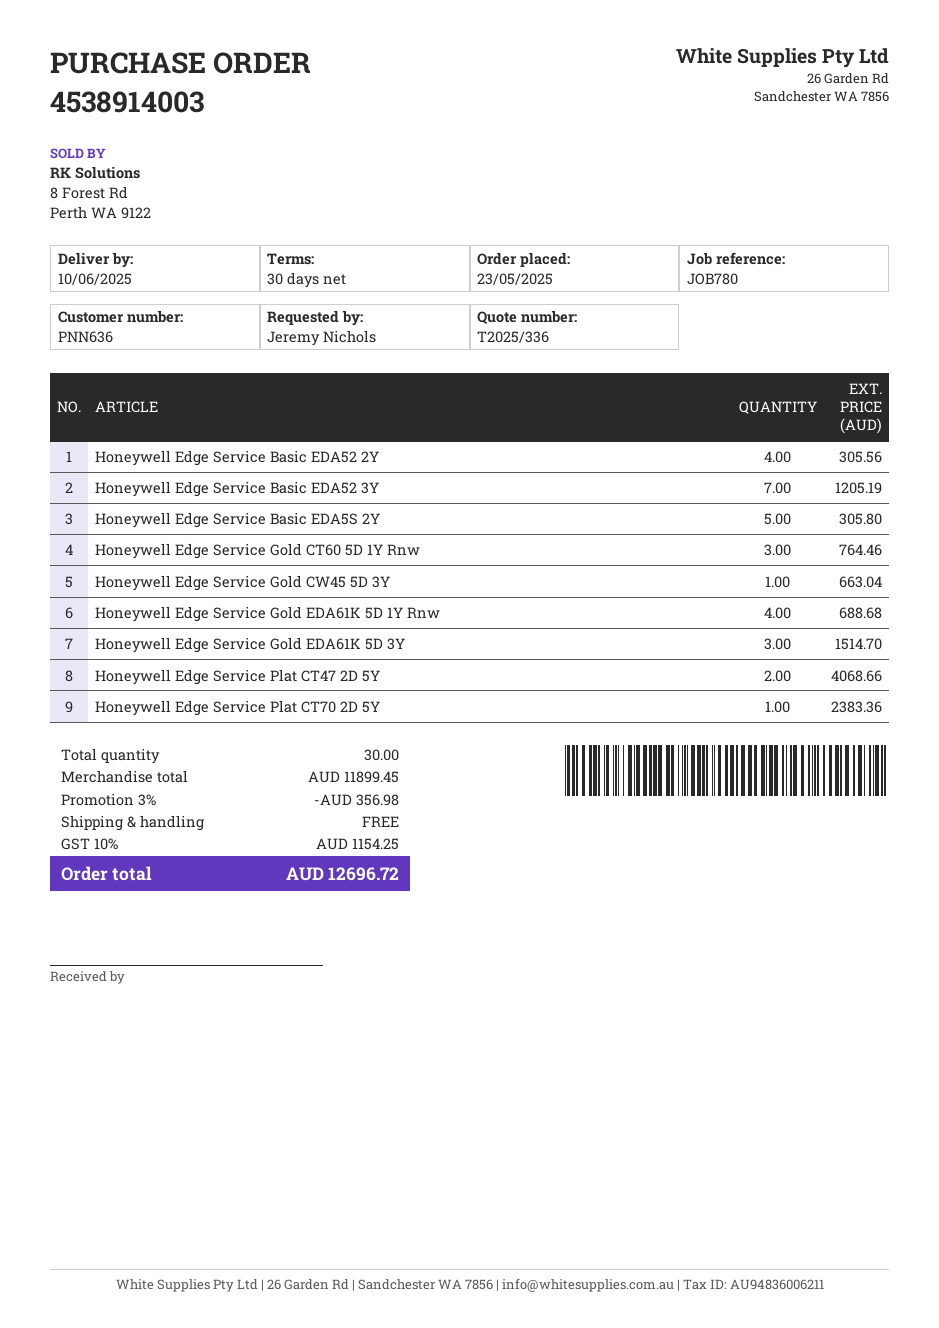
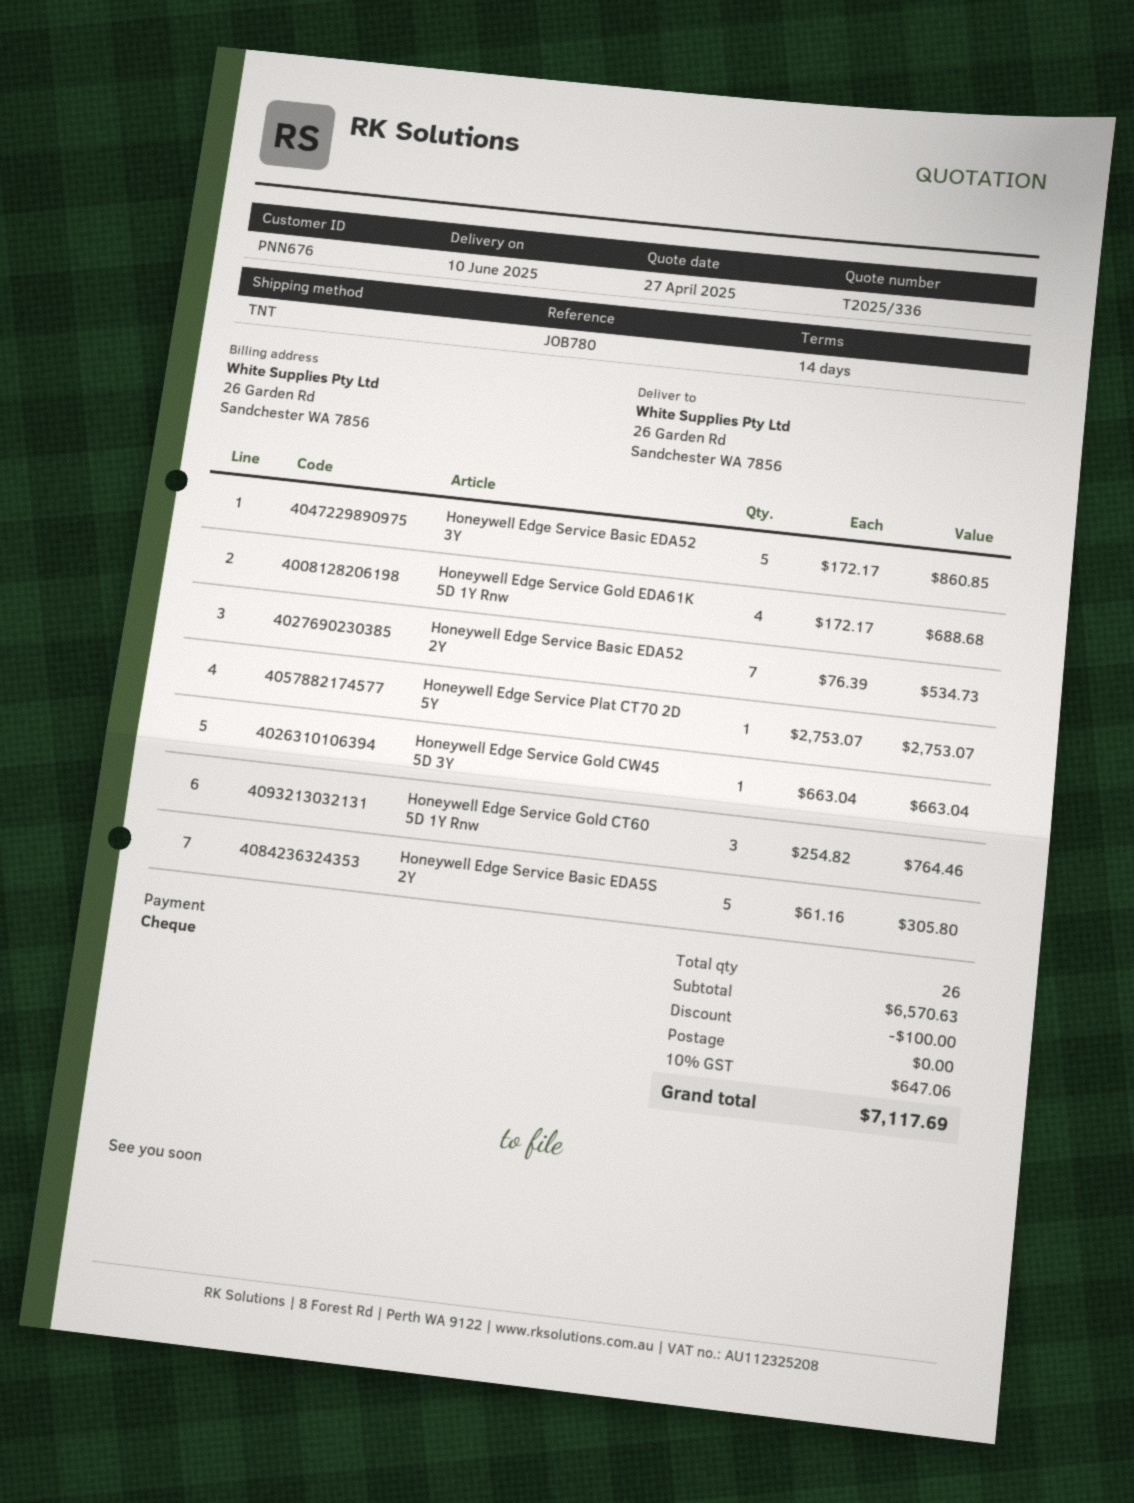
payment terms: 30 days -> 14 days
customer number: PNN636 -> PNN676
Honeywell Edge Service Basic EDA52 2Y: 4 for 305.56 -> 7 for 534.73
Honeywell Edge Service Basic EDA52 3Y: 7 for 1205.19 -> 5 for 860.85
Honeywell Edge Service Gold EDA61K 5D 3Y: 3 for 1514.70 -> none
Honeywell Edge Service Plat CT47 2D 5Y: 2 for 4068.66 -> none
Honeywell Edge Service Plat CT70 2D 5Y: 1 for 2383.36 -> 1 for 2753.07
total quantity: 30 -> 26
subtotal: 11899.45 -> 6570.63
discount: 356.98 -> 100.00
tax: 10% = 1154.25 -> 10% = 647.06
total: 12696.72 -> 7117.69

